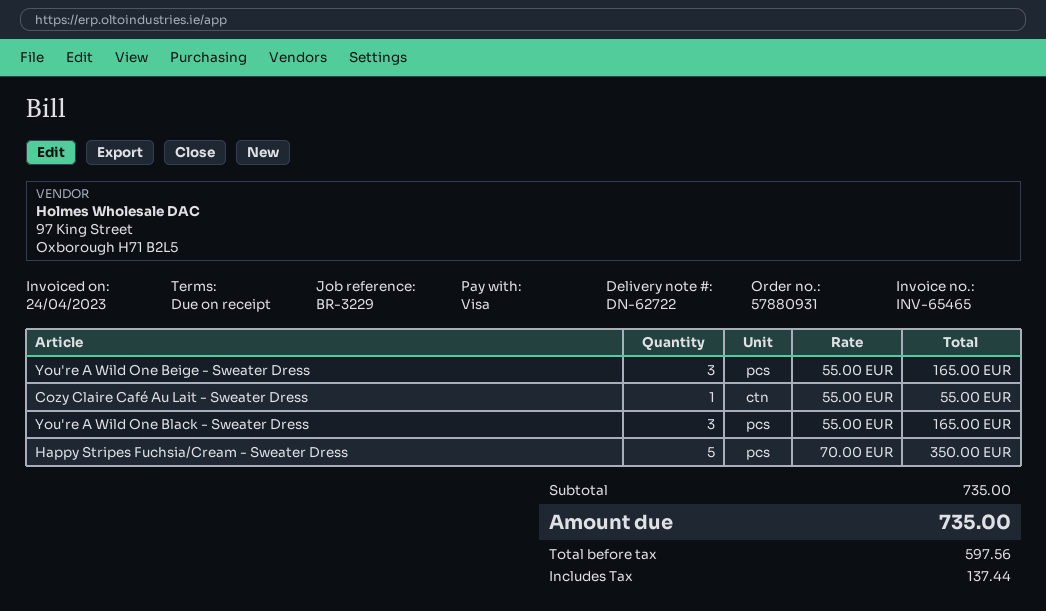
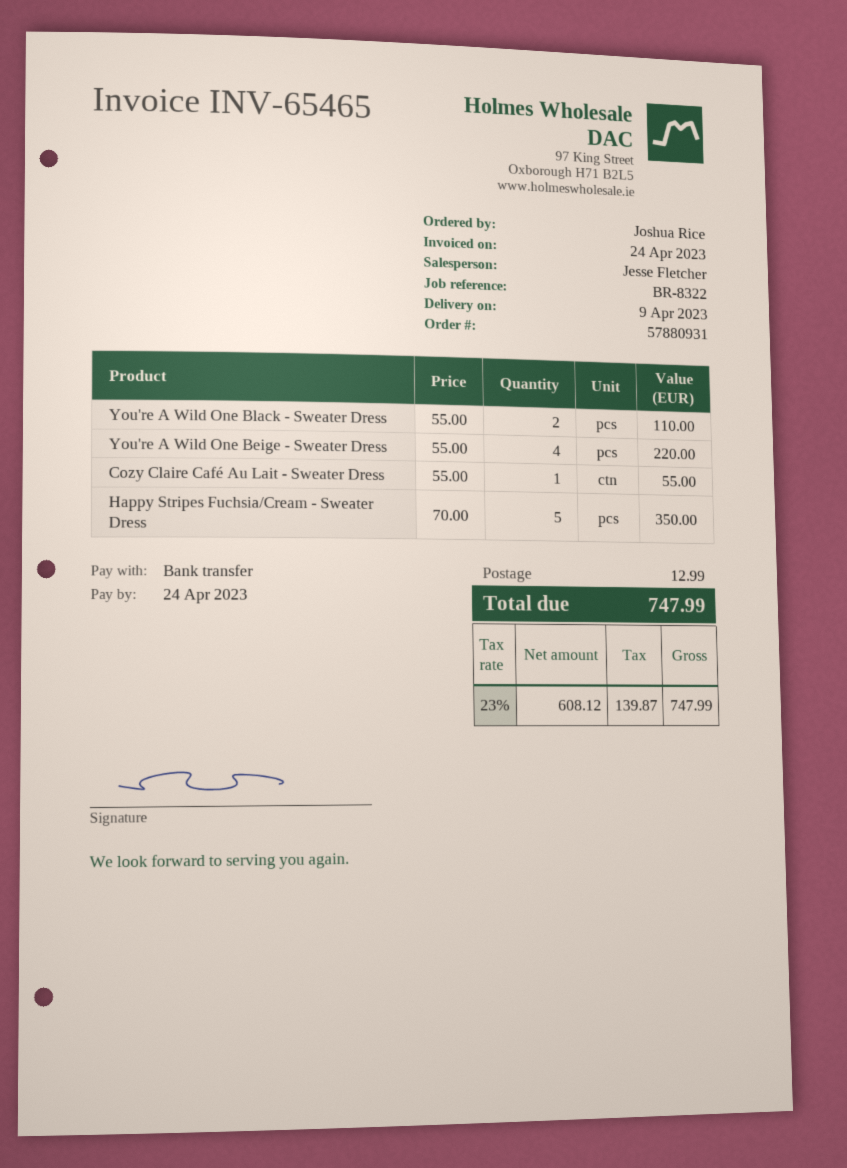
reference: BR-3229 -> BR-8322
payment method: Visa -> bank transfer
You're A Wild One Beige - Sweater Dress: 3 x 55.00 = 165.00 -> 4 x 55.00 = 220.00
You're A Wild One Black - Sweater Dress: 3 x 55.00 = 165.00 -> 2 x 55.00 = 110.00
shipping: none -> 12.99
net: 597.56 -> 608.12
tax: 137.44 -> 139.87
total: 735.00 -> 747.99

